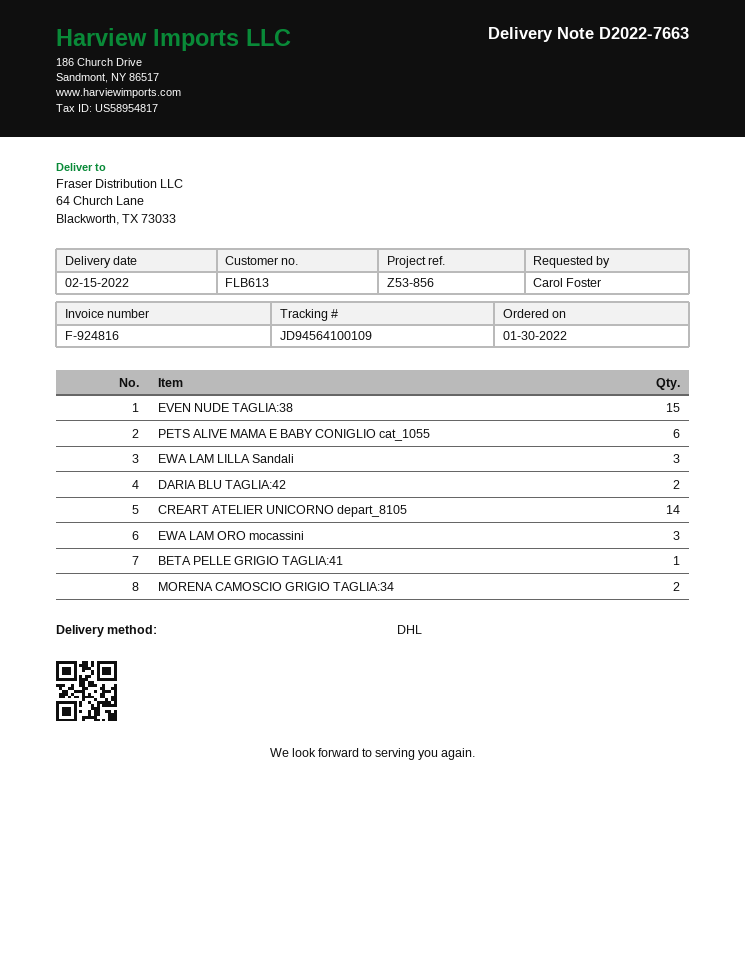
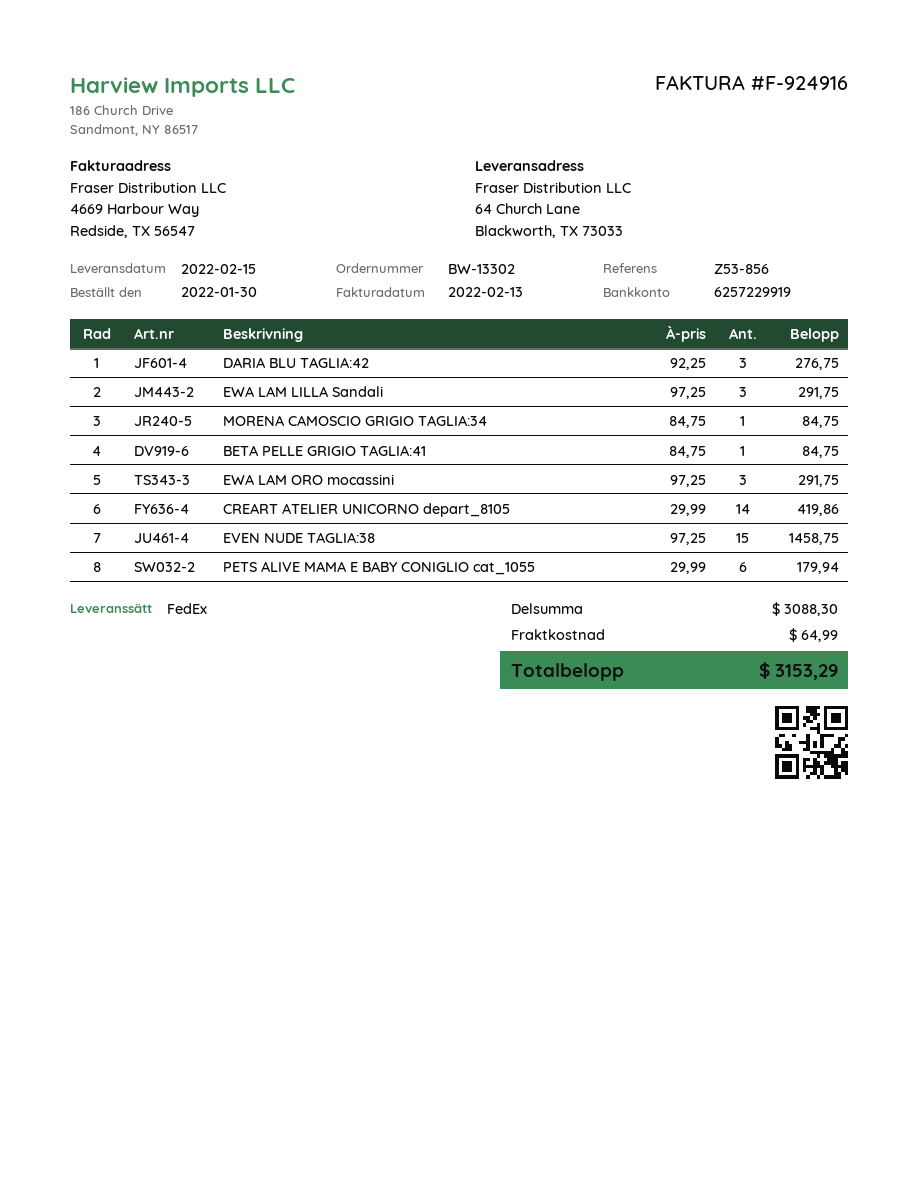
invoice number: F-924816 -> F-924916
shipping method: DHL -> FedEx
DARIA BLU TAGLIA:42: 2 -> 3
MORENA CAMOSCIO GRIGIO TAGLIA:34: 2 -> 1

